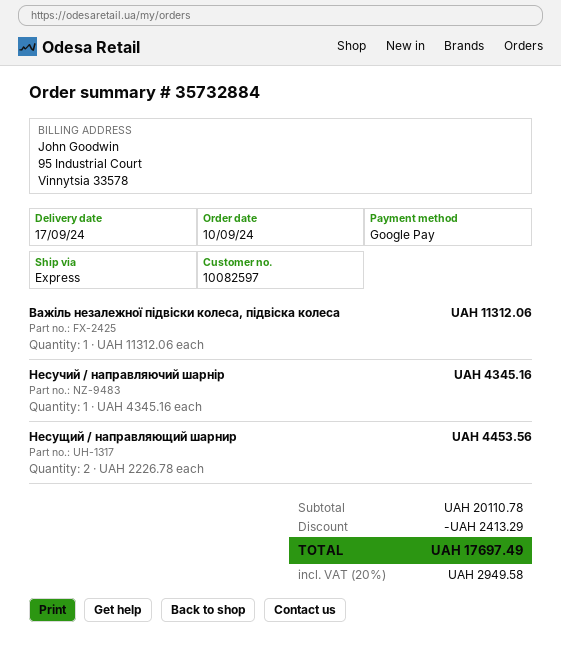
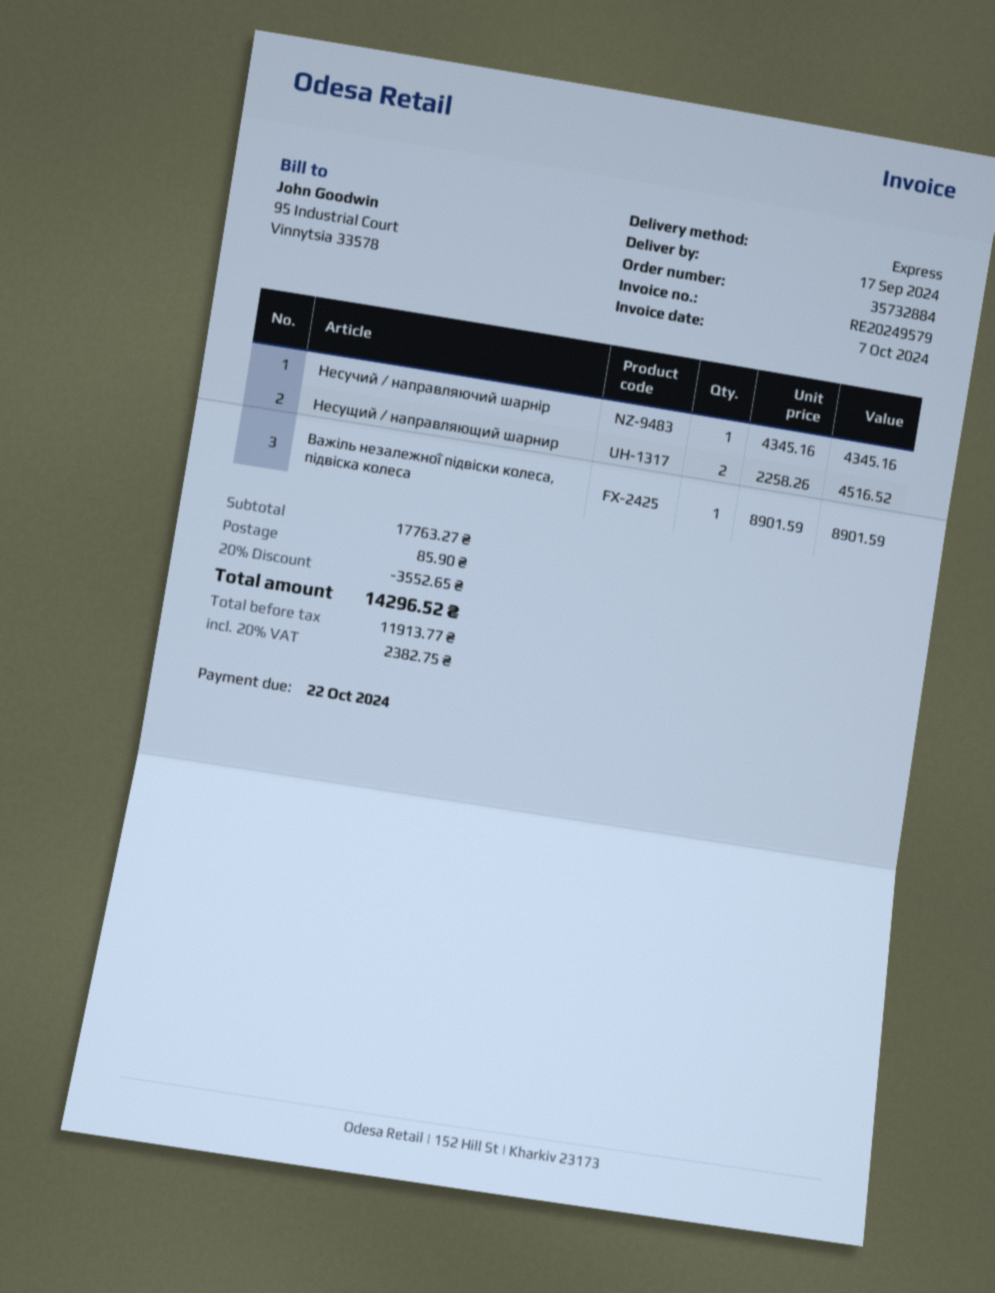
Важіль незалежної підвіски колеса, підвіска колеса: 1 x 11312.06 = 11312.06 -> 1 x 8901.59 = 8901.59
Несущий / направляющий шарнир: 2 x 2226.78 = 4453.56 -> 2 x 2258.26 = 4516.52
subtotal: 20110.78 -> 17763.27
discount: 2413.29 -> 3552.65
shipping: none -> 85.90
tax: 20% = 2949.58 -> 20% = 2382.75
total: 17697.49 -> 14296.52

